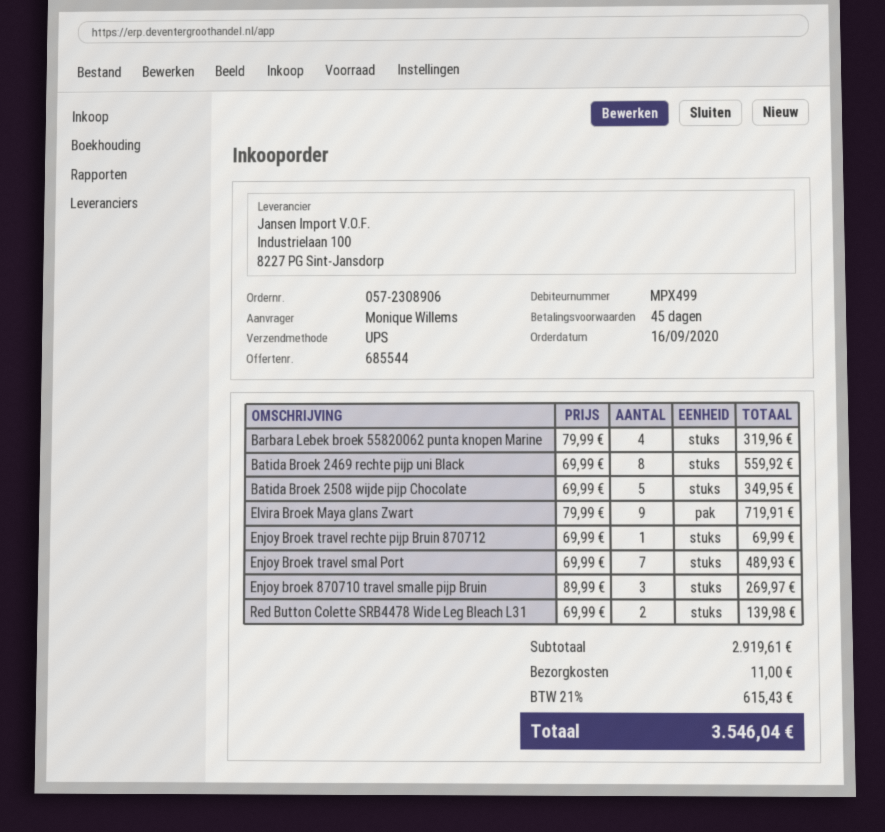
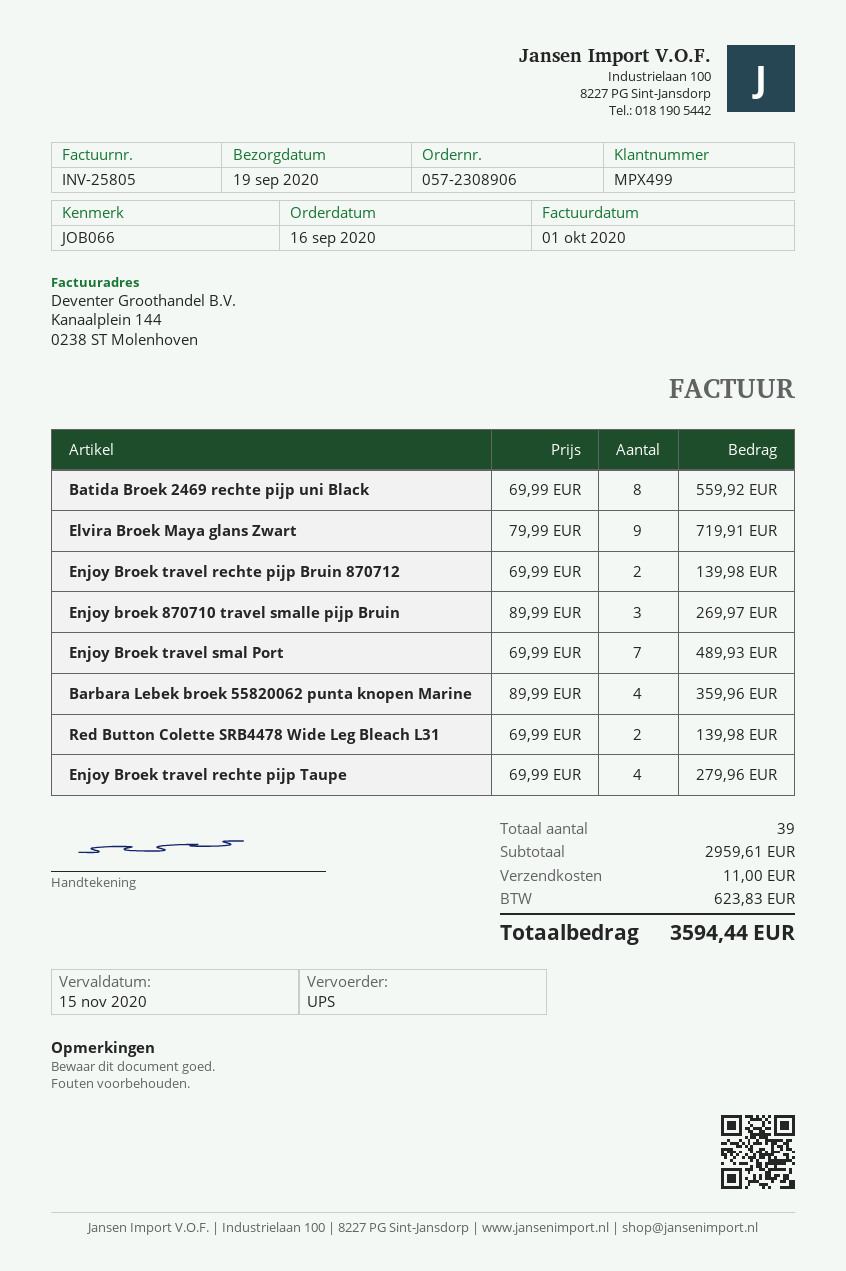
Barbara Lebek broek 55820062 punta knopen Marine: 4 x 79.99 = 319.96 -> 4 x 89.99 = 359.96
Batida Broek 2508 wijde pijp Chocolate: 5 x 69.99 = 349.95 -> none
Enjoy Broek travel rechte pijp Bruin 870712: 1 x 69.99 = 69.99 -> 2 x 69.99 = 139.98
Enjoy Broek travel rechte pijp Taupe: none -> 4 x 69.99 = 279.96
subtotal: 2919.61 -> 2959.61
tax: 615.43 -> 623.83
total: 3546.04 -> 3594.44

